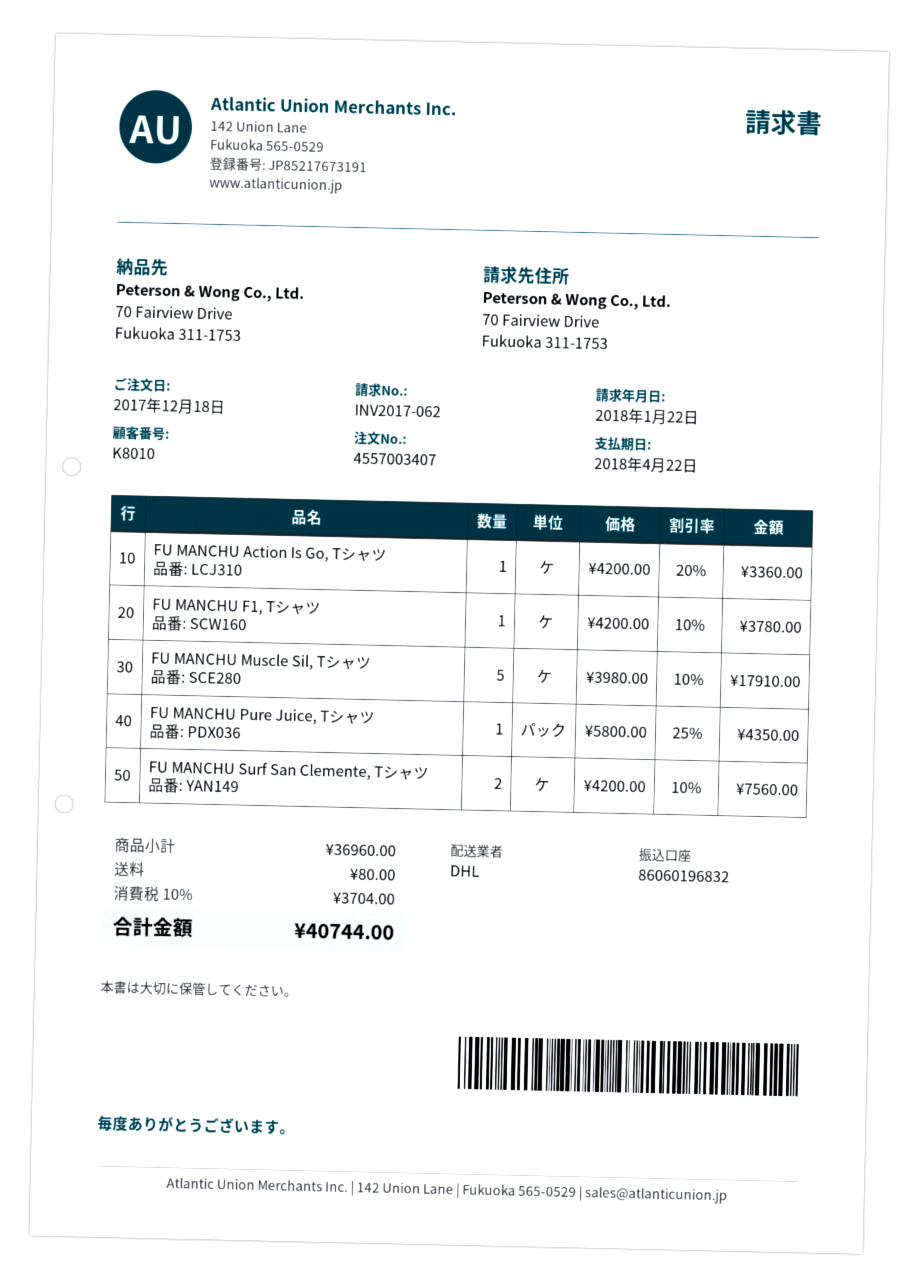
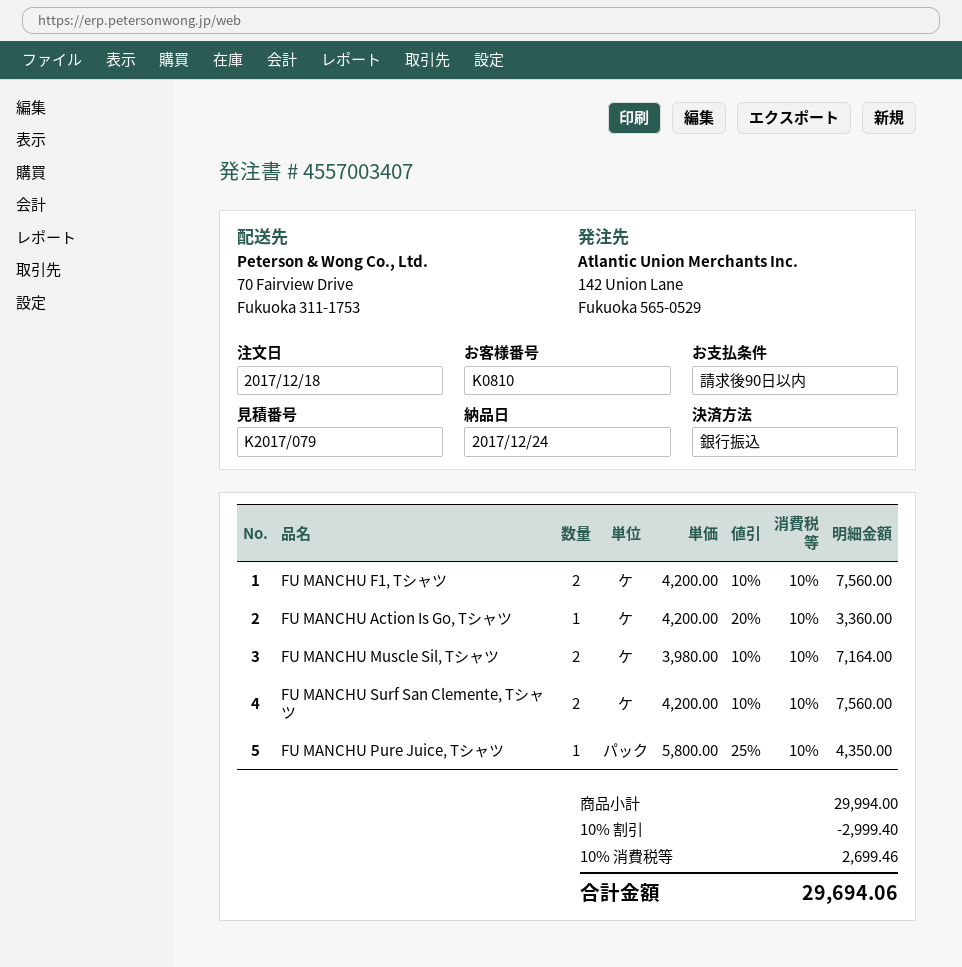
customer number: K8010 -> K0810
FU MANCHU F1, Tシャツ: 1 x 4200.00 - 10% = 3780.00 -> 2 x 4200.00 - 10% = 7560.00
FU MANCHU Muscle Sil, Tシャツ: 5 x 3980.00 - 10% = 17910.00 -> 2 x 3980.00 - 10% = 7164.00
subtotal: 36960.00 -> 29994.00
discount: none -> 10% = 2999.40
shipping: 80.00 -> none
tax: 10% = 3704.00 -> 10% = 2699.46
total: 40744.00 -> 29694.06

